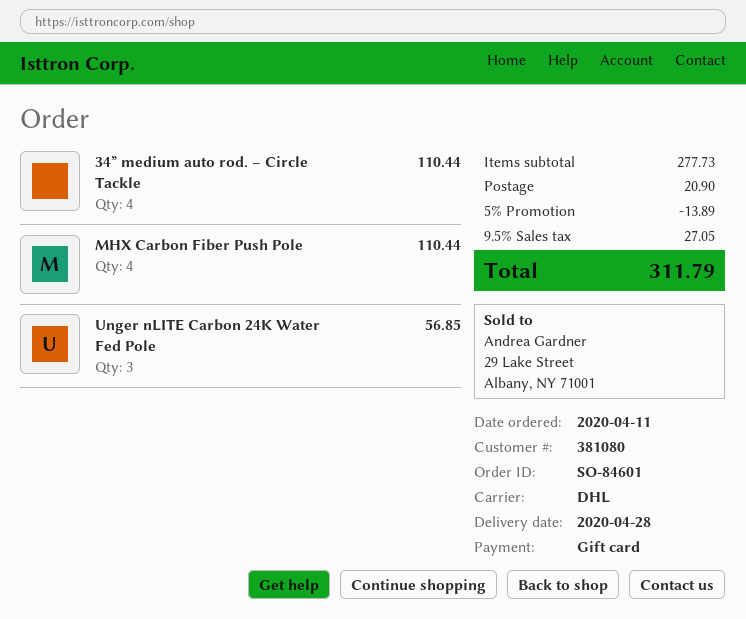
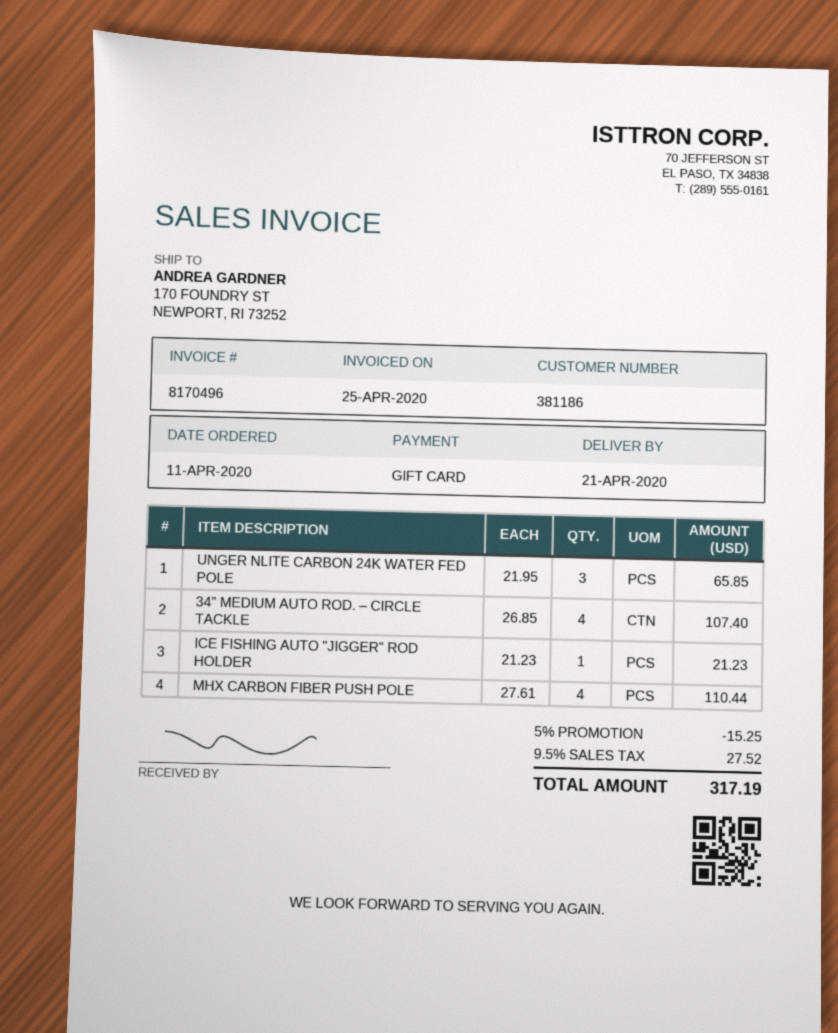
delivery date: 2020-04-28 -> 2020-04-21
customer number: 381080 -> 381186
34” medium auto rod. – Circle Tackle: 4 for 110.44 -> 4 for 107.40
Unger nLITE Carbon 24K Water Fed Pole: 3 for 56.85 -> 3 for 65.85
ICE FISHING AUTO "JIGGER" ROD HOLDER: none -> 1 for 21.23
discount: 5% = 13.89 -> 5% = 15.25
shipping: 20.90 -> none
tax: 9.5% = 27.05 -> 9.5% = 27.52
total: 311.79 -> 317.19

